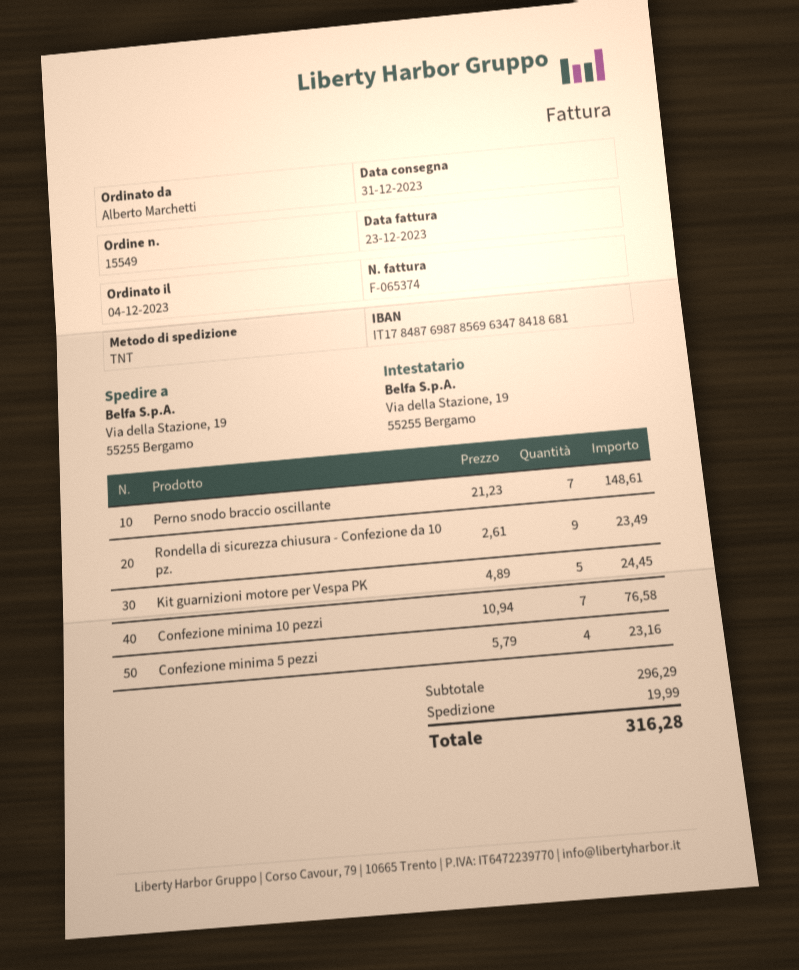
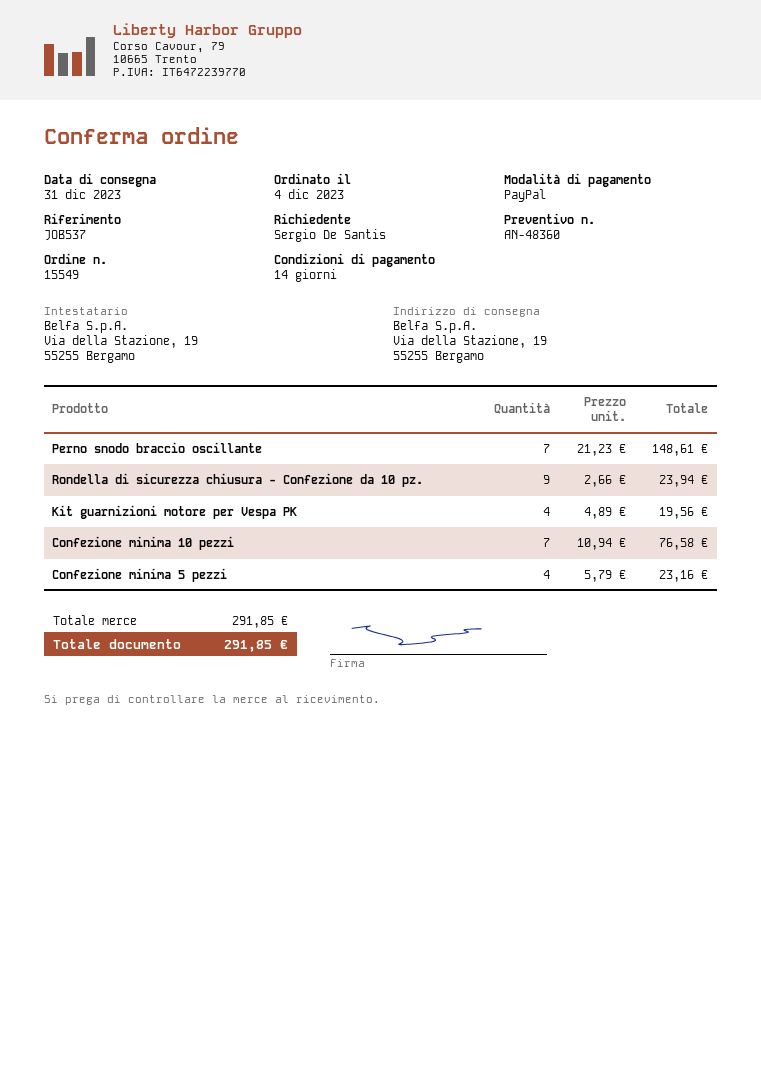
ordered by: Alberto Marchetti -> Sergio De Santis
Rondella di sicurezza chiusura - Confezione da 10 pz.: 9 x 2.61 = 23.49 -> 9 x 2.66 = 23.94
Kit guarnizioni motore per Vespa PK: 5 x 4.89 = 24.45 -> 4 x 4.89 = 19.56
subtotal: 296.29 -> 291.85
shipping: 19.99 -> none
total: 316.28 -> 291.85

